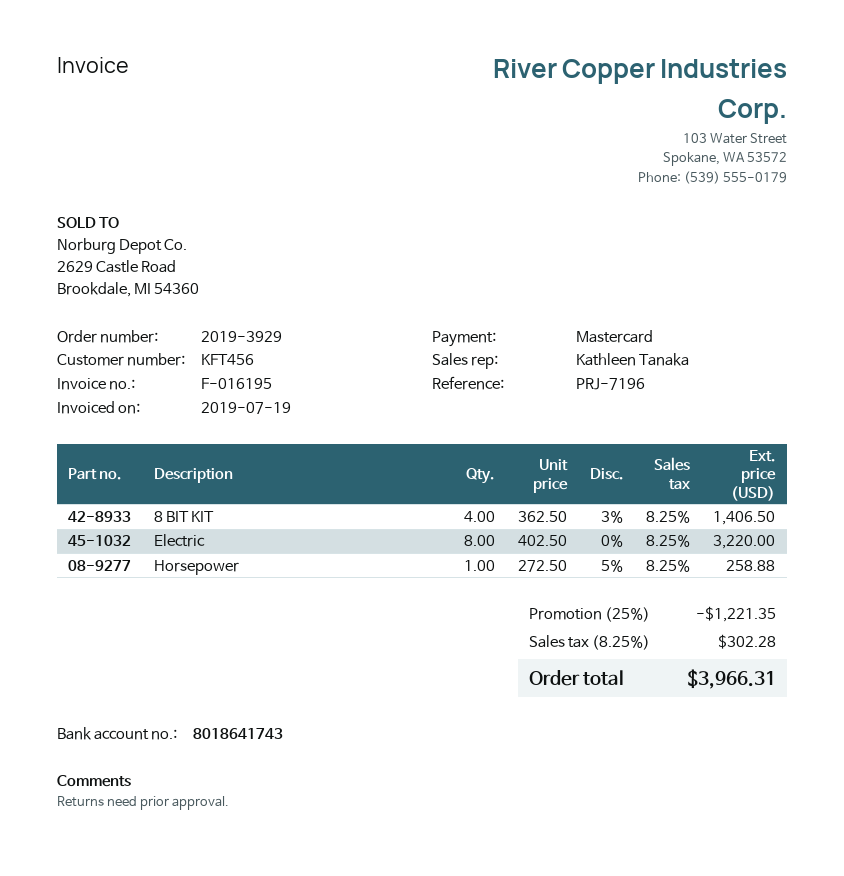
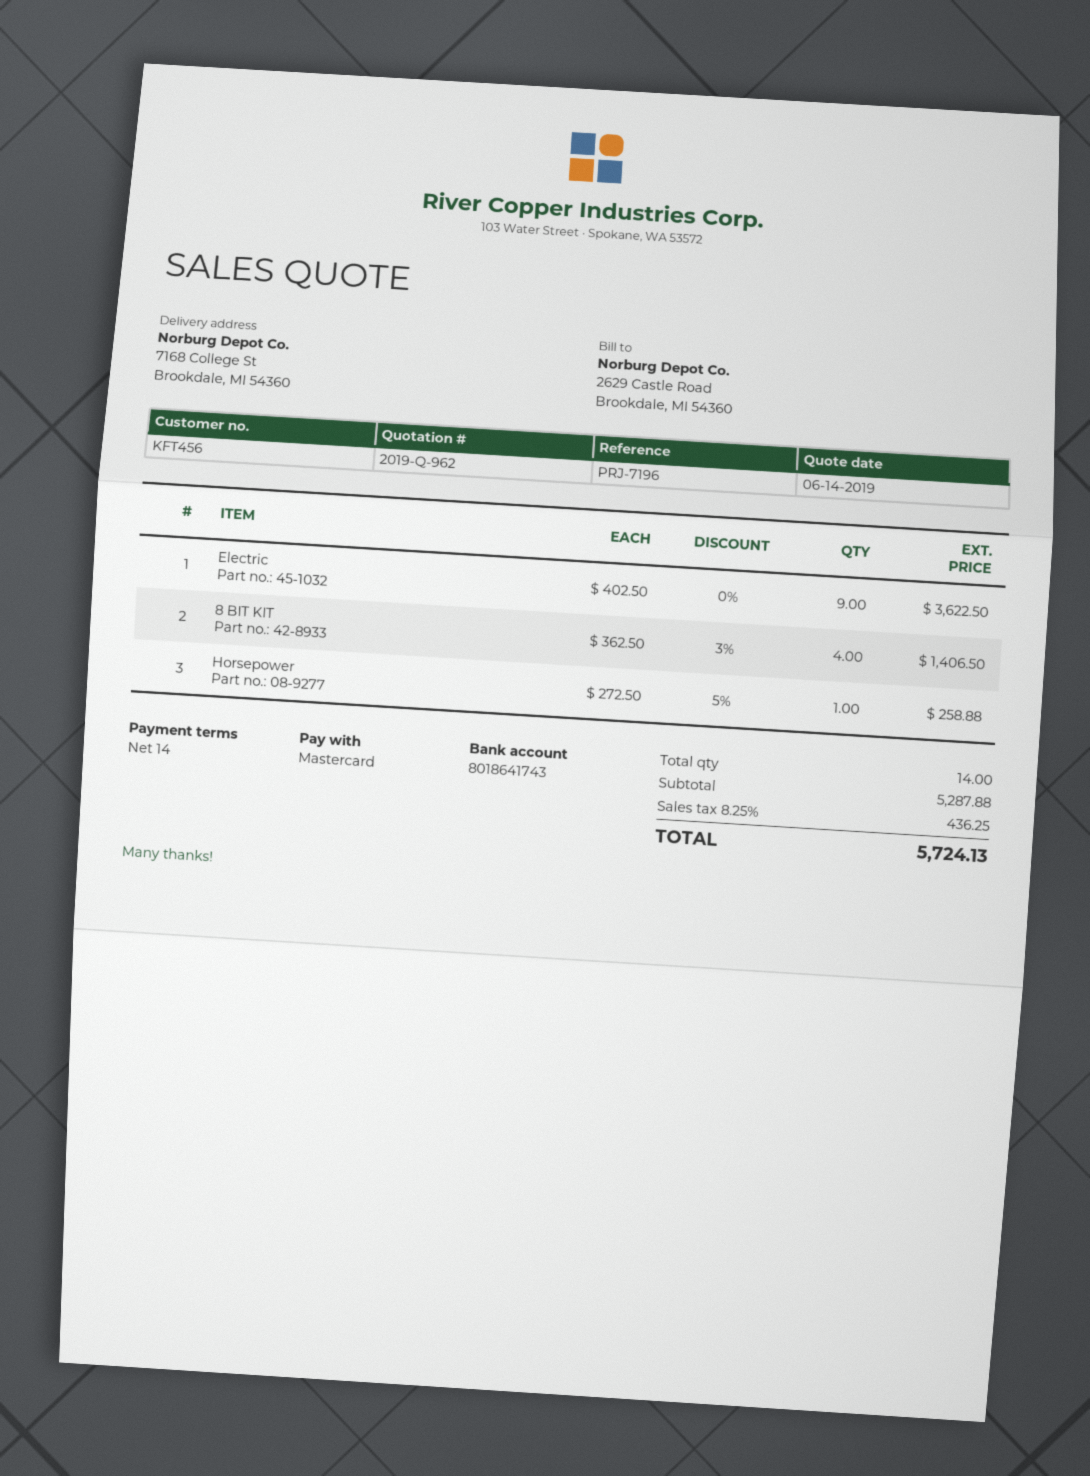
Electric: 8 x 402.50 = 3220.00 -> 9 x 402.50 = 3622.50
discount: 25% = 1221.35 -> none
tax: 8.25% = 302.28 -> 8.25% = 436.25
total: 3966.31 -> 5724.13

